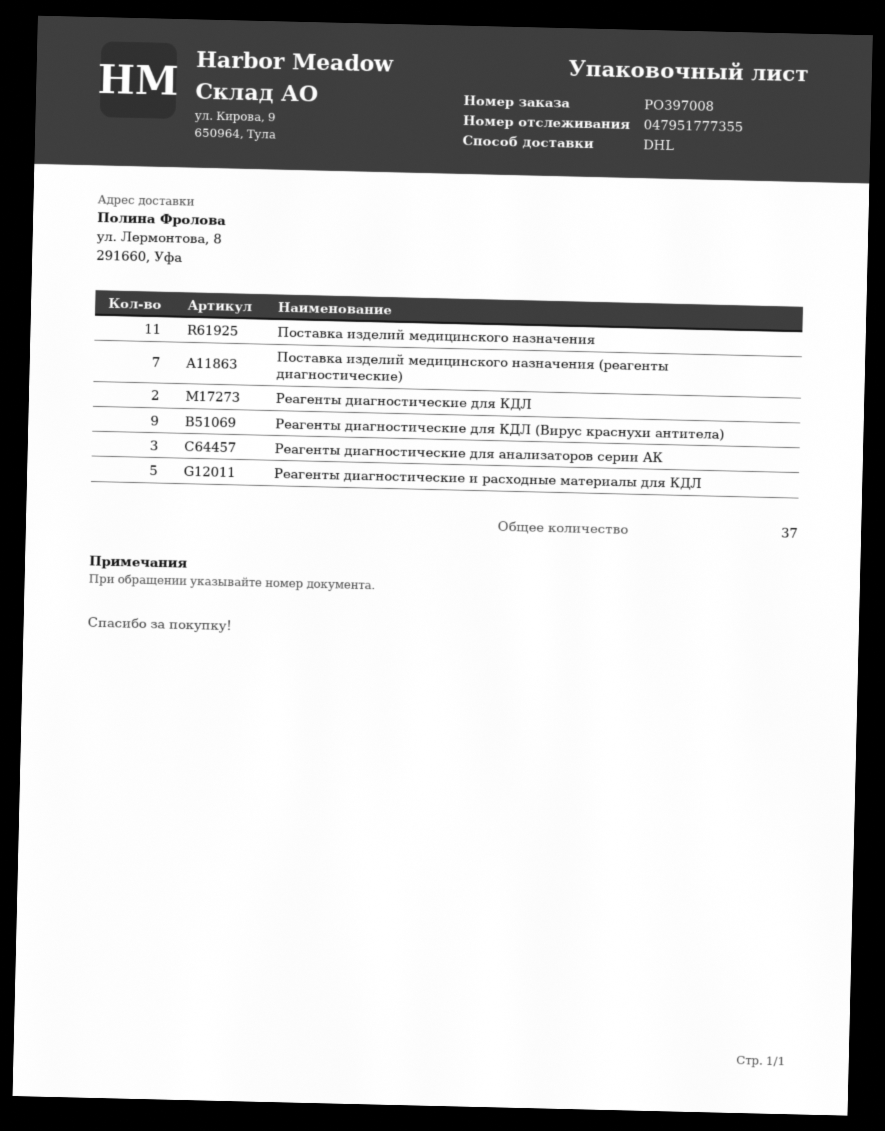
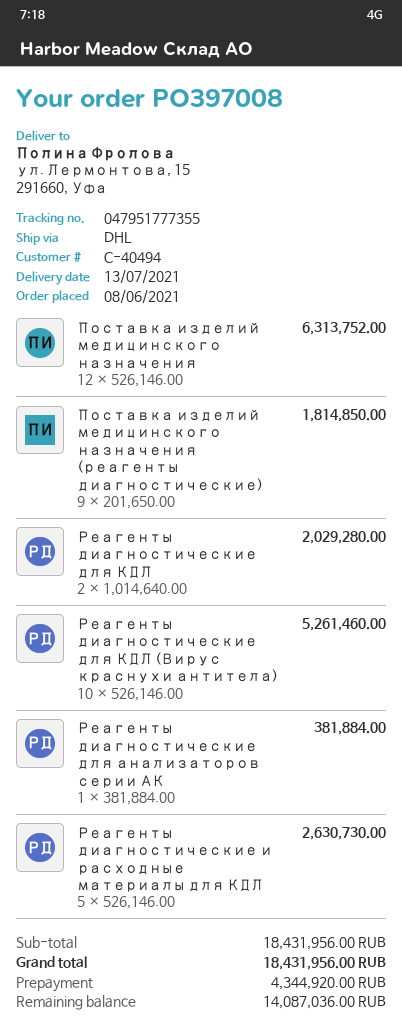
ship to: ул. Лермонтова, 8, 291660, Уфа -> ул. Лермонтова, 15, 291660, Уфа
Поставка изделий медицинского назначения: 11 -> 12
Поставка изделий медицинского назначения (реагенты диагностические): 7 -> 9
Реагенты диагностические для КДЛ (Вирус краснухи антитела): 9 -> 10
Реагенты диагностические для анализаторов серии АК: 3 -> 1

